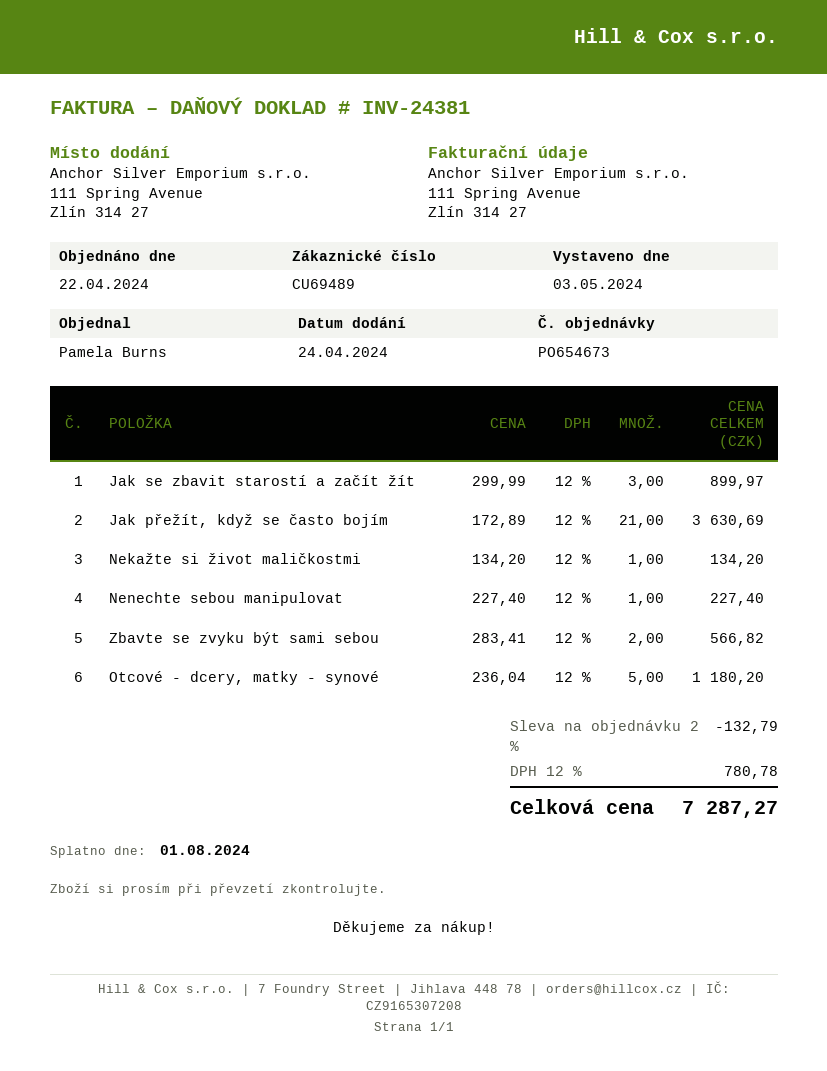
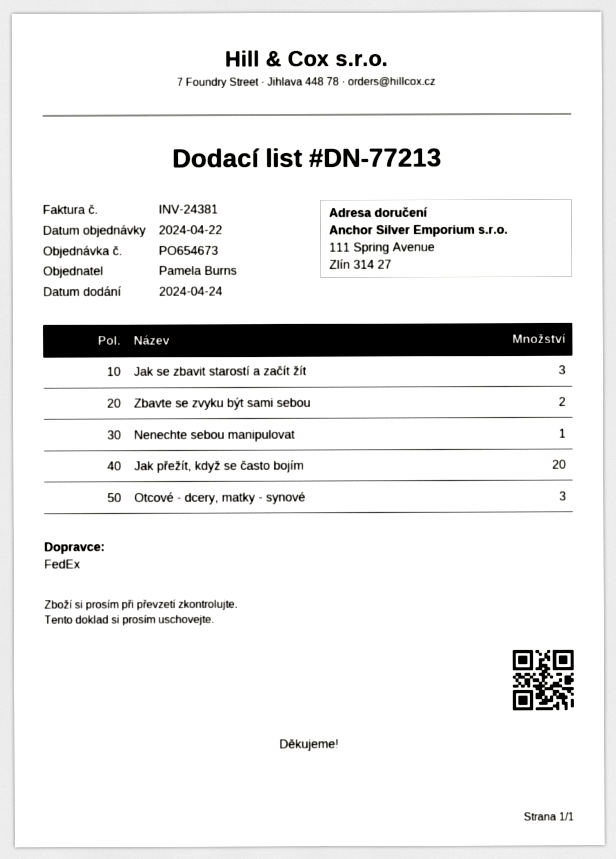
Jak přežít, když se často bojím: 21 -> 20
Nekažte si život maličkostmi: 1 -> none
Otcové - dcery, matky - synové: 5 -> 3

